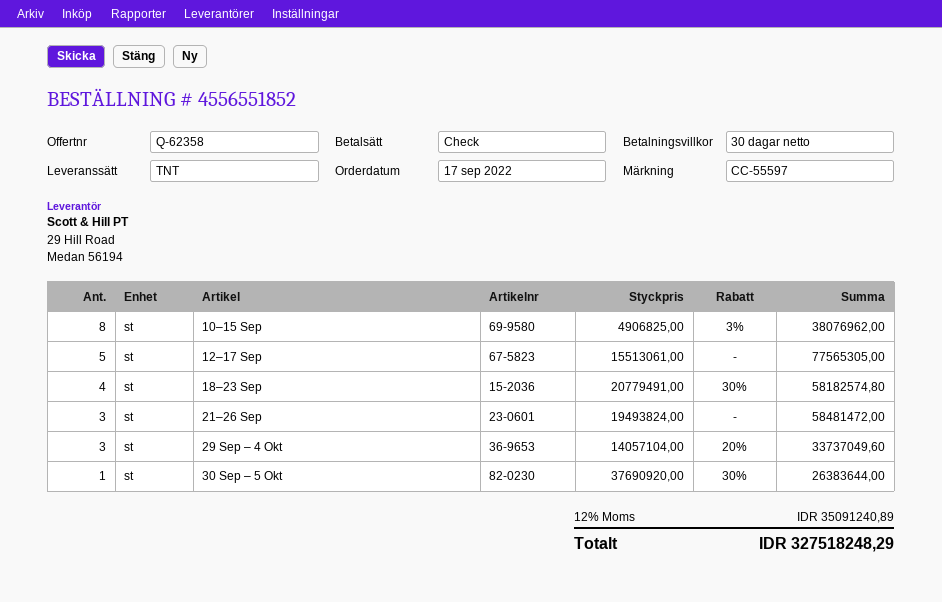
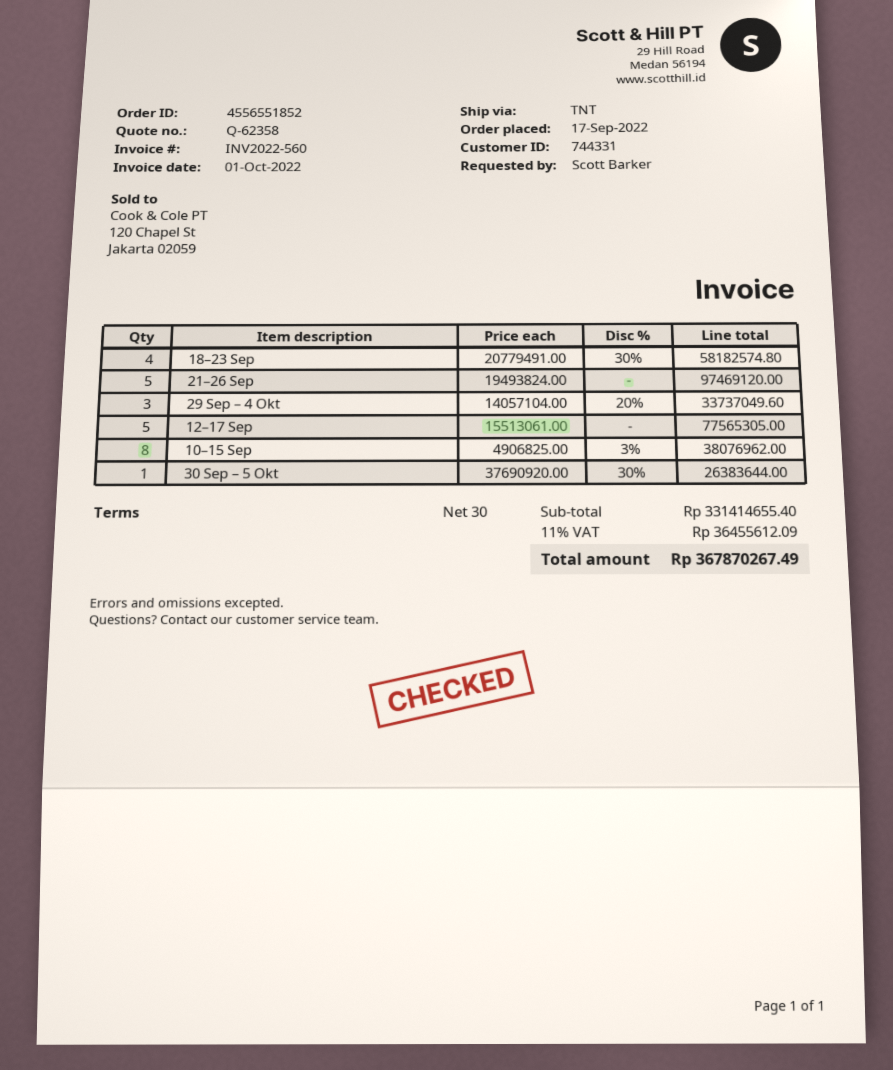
21–26 Sep: 3 x 19493824.00 = 58481472.00 -> 5 x 19493824.00 = 97469120.00
tax: 12% = 35091240.89 -> 11% = 36455612.09
total: 327518248.29 -> 367870267.49

